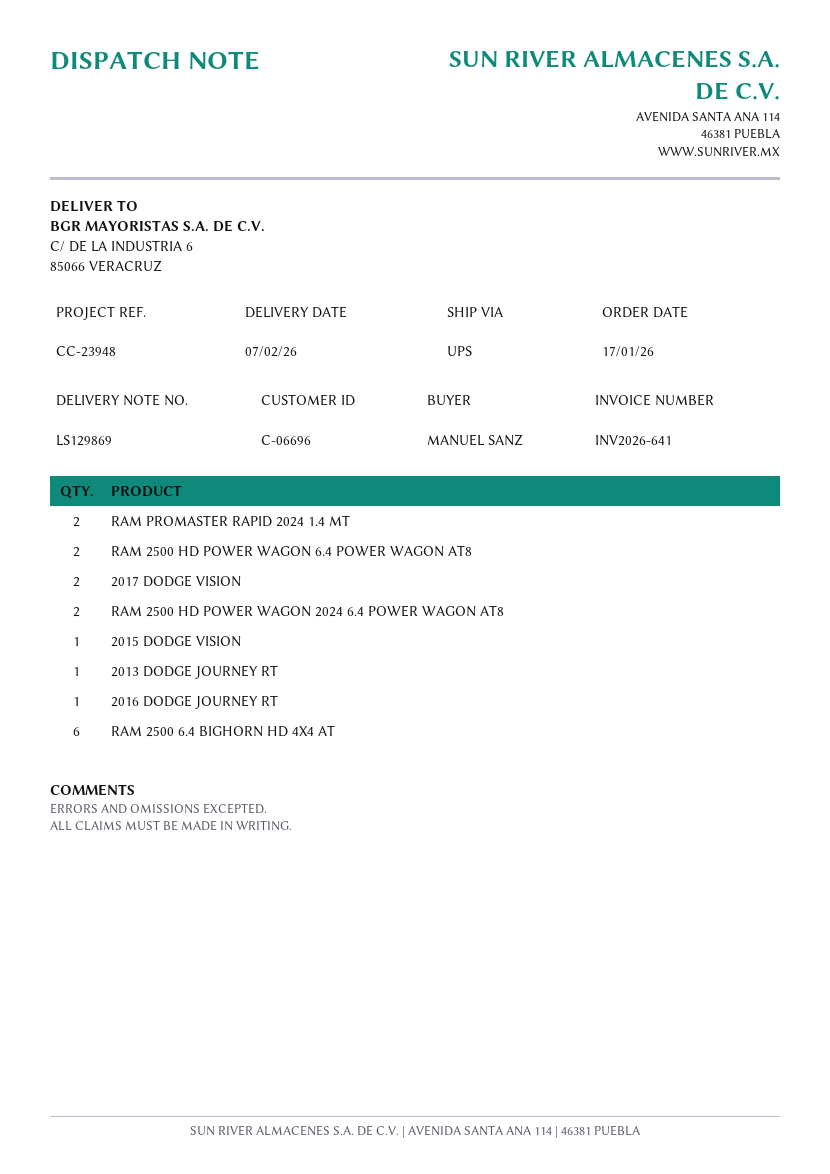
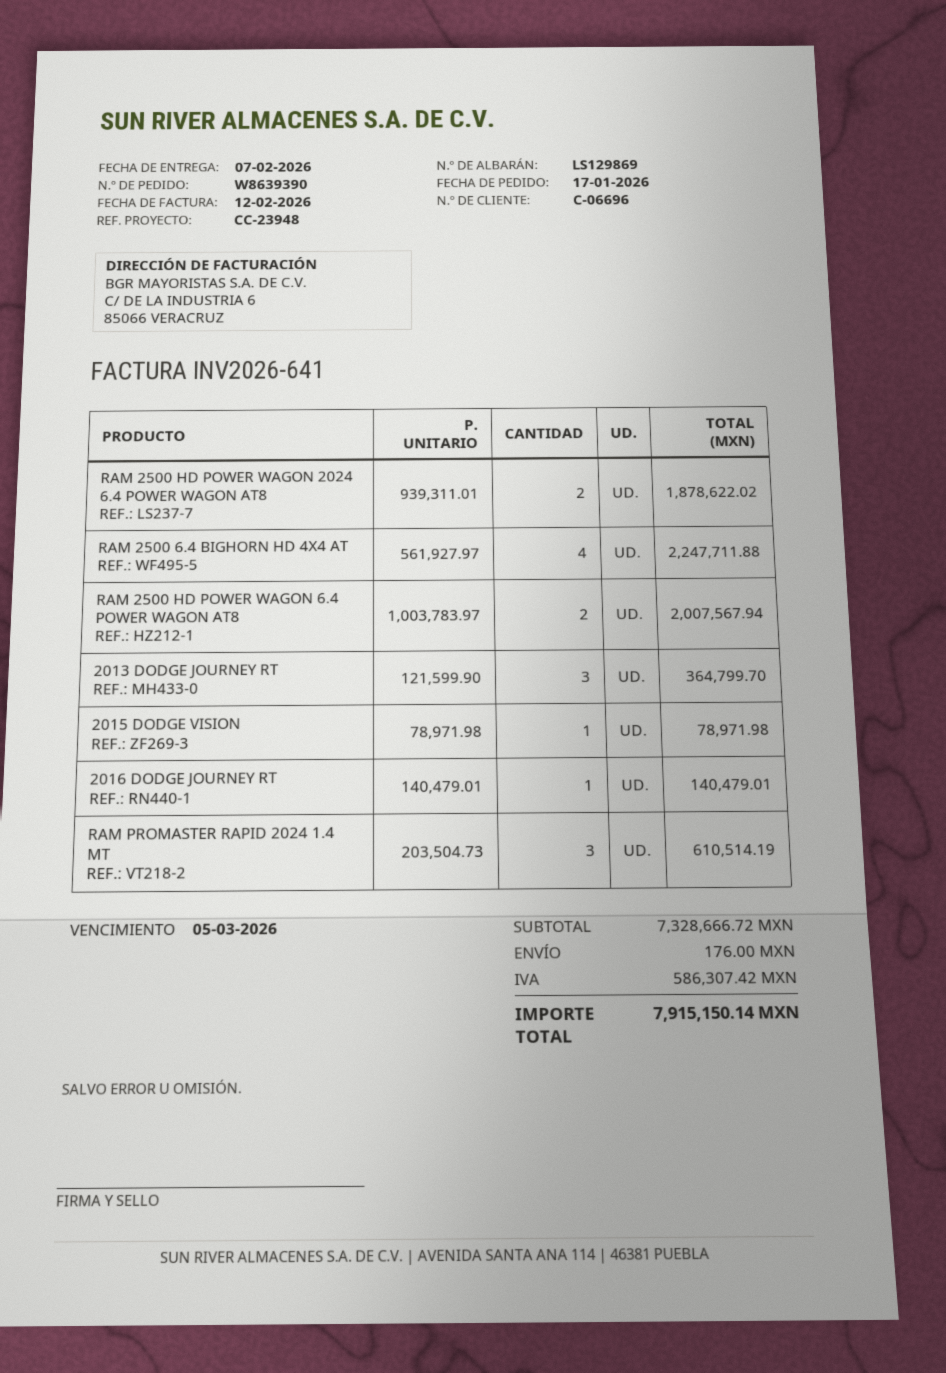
RAM PROMASTER RAPID 2024 1.4 MT: 2 -> 3
2017 DODGE VISION: 2 -> none
2013 DODGE JOURNEY RT: 1 -> 3
RAM 2500 6.4 BIGHORN HD 4X4 AT: 6 -> 4

